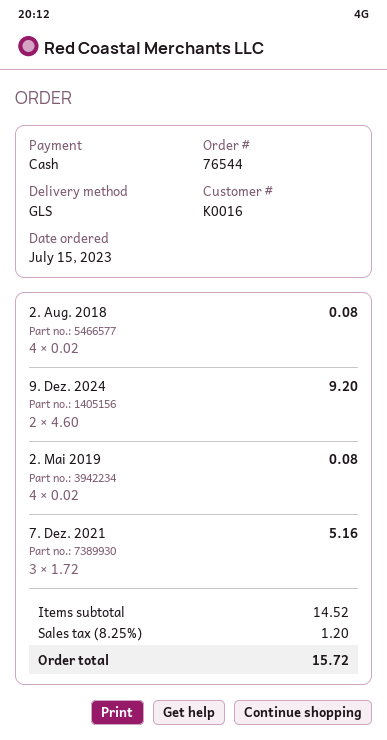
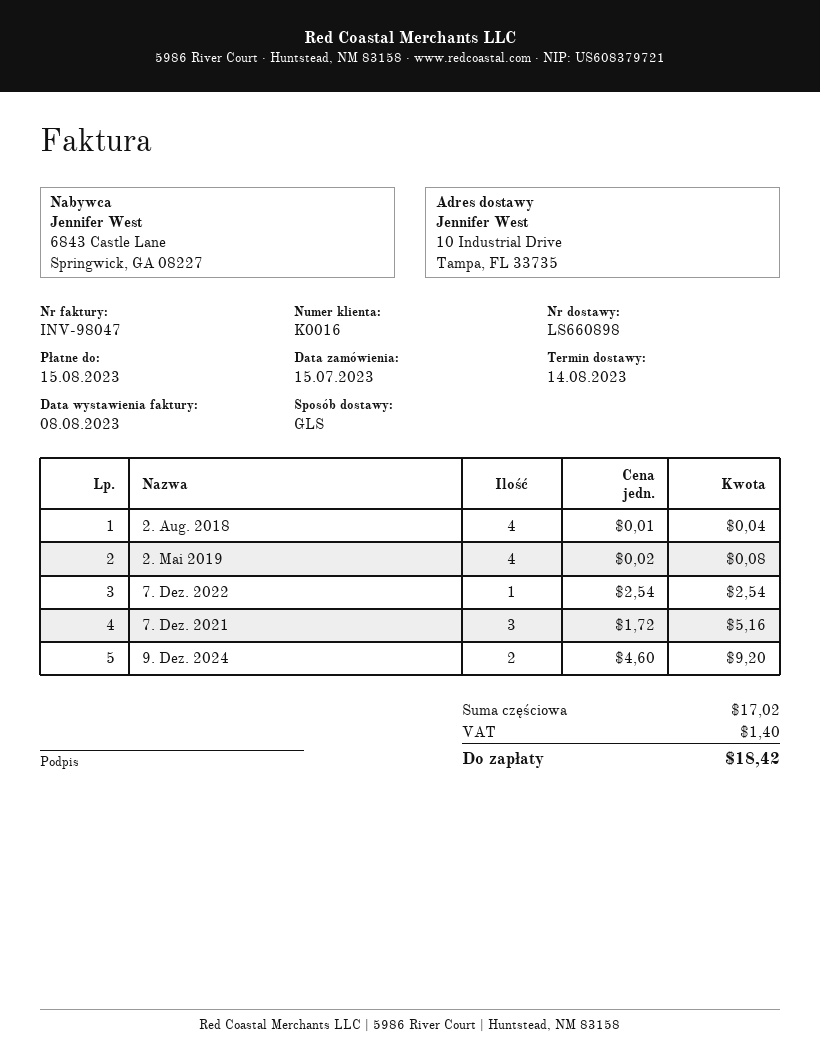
2. Aug. 2018: 4 x 0.02 = 0.08 -> 4 x 0.01 = 0.04
7. Dez. 2022: none -> 1 x 2.54 = 2.54
subtotal: 14.52 -> 17.02
tax: 1.20 -> 1.40
total: 15.72 -> 18.42

